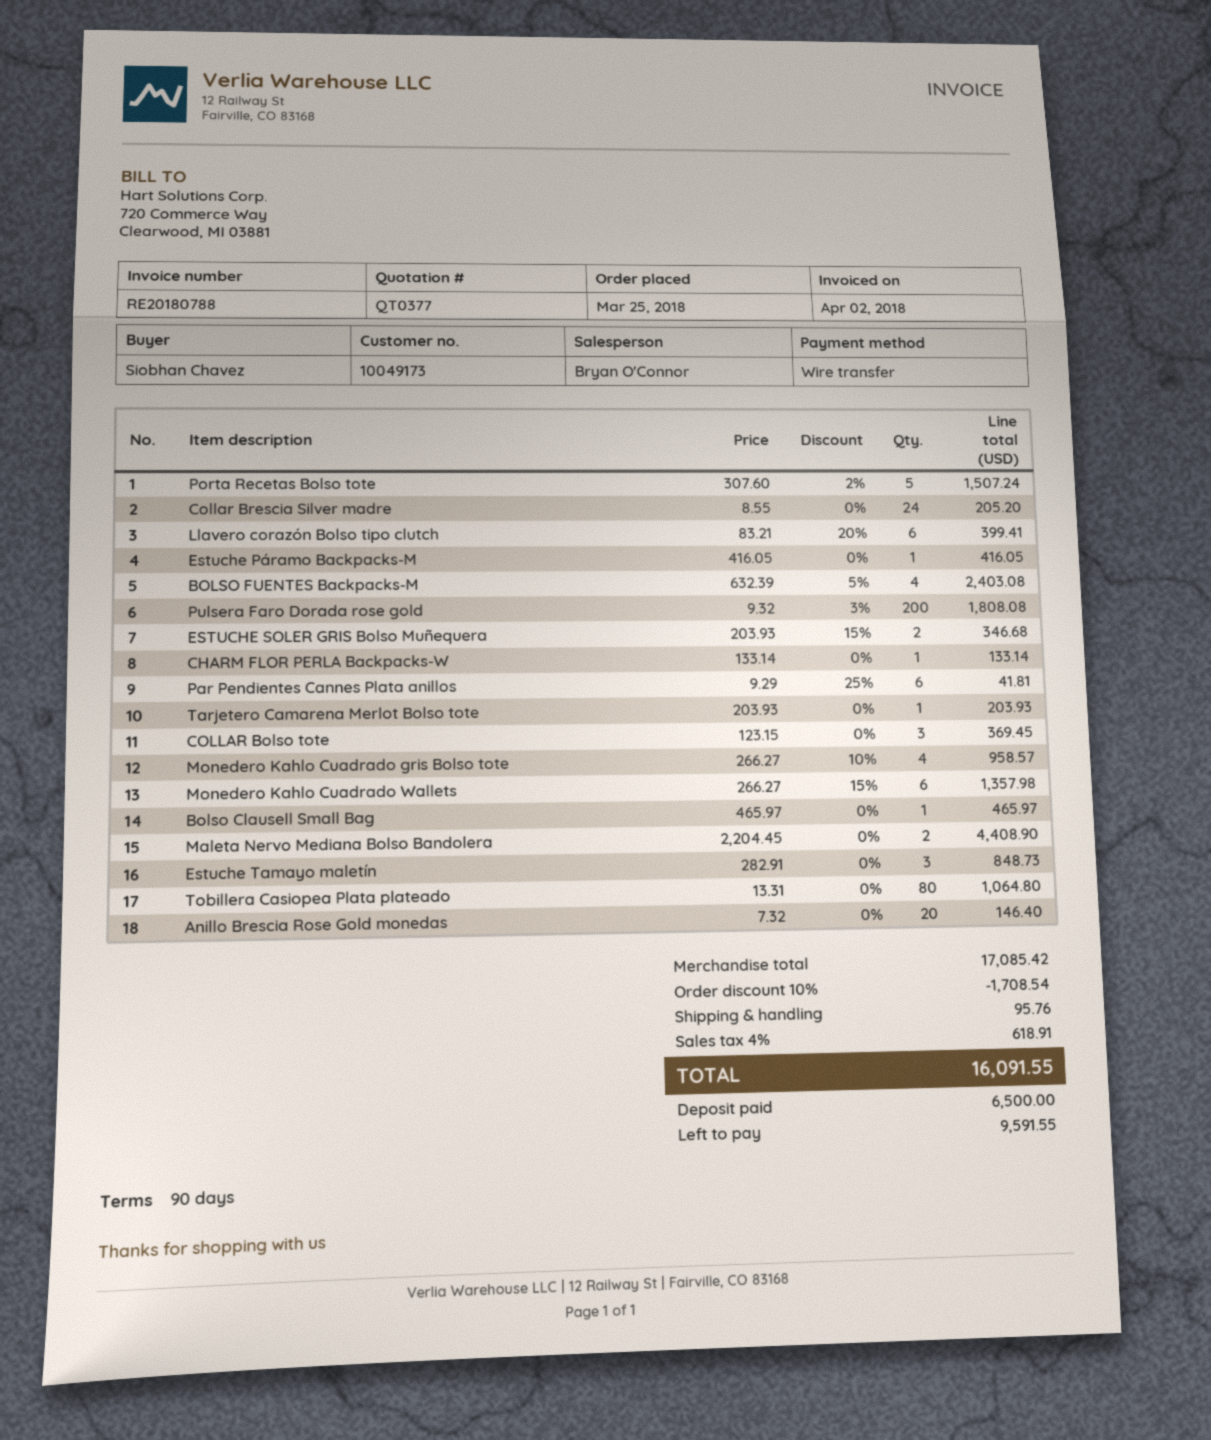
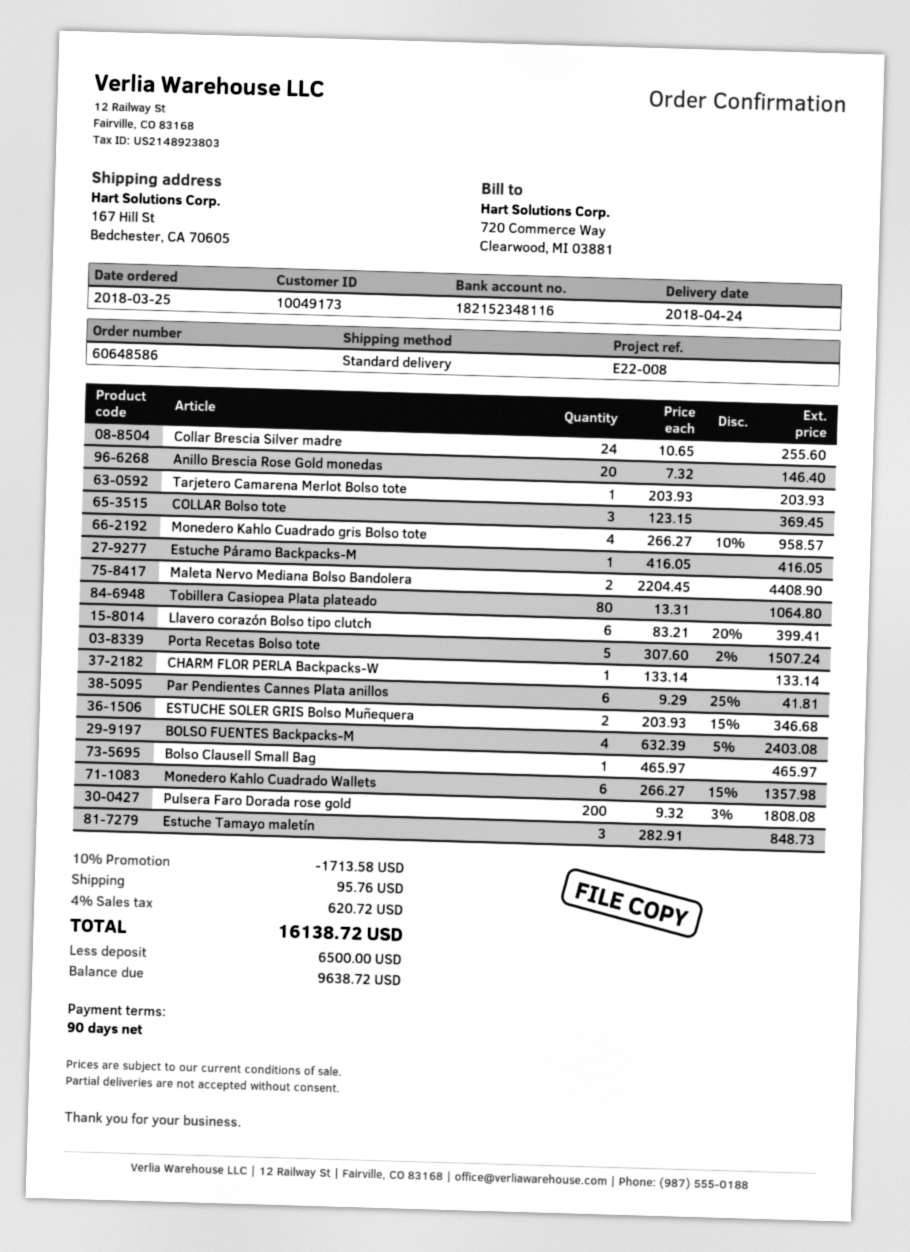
Collar Brescia Silver madre: 24 x 8.55 = 205.20 -> 24 x 10.65 = 255.60
discount: 10% = 1708.54 -> 10% = 1713.58
tax: 4% = 618.91 -> 4% = 620.72
total: 16091.55 -> 16138.72
balance: 9591.55 -> 9638.72

